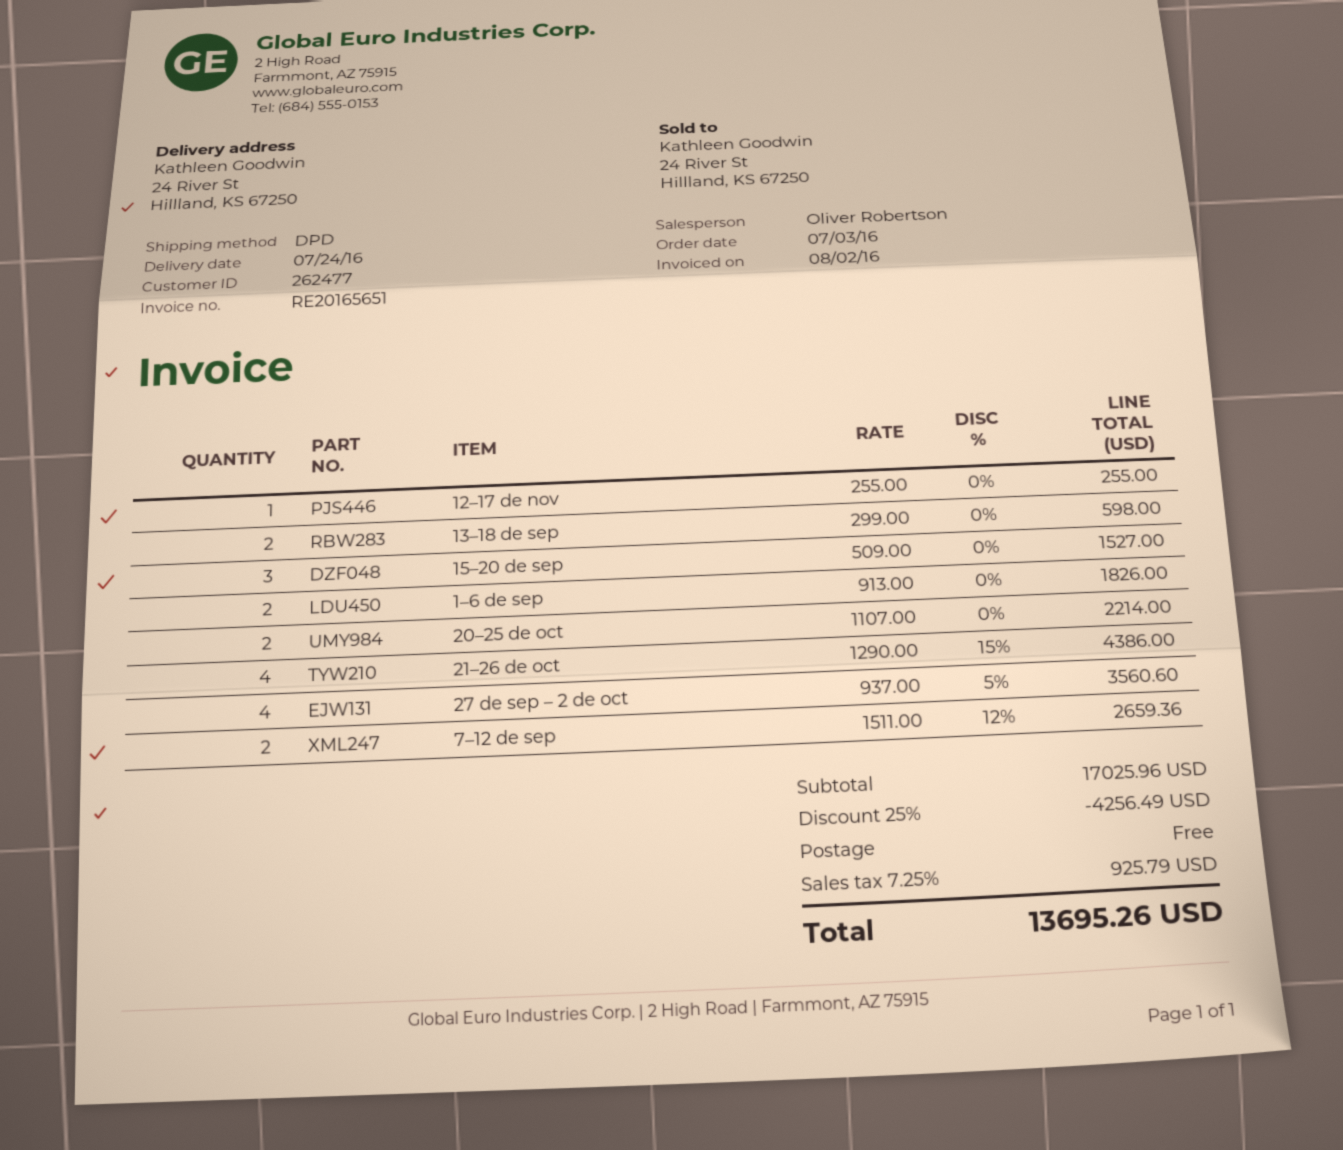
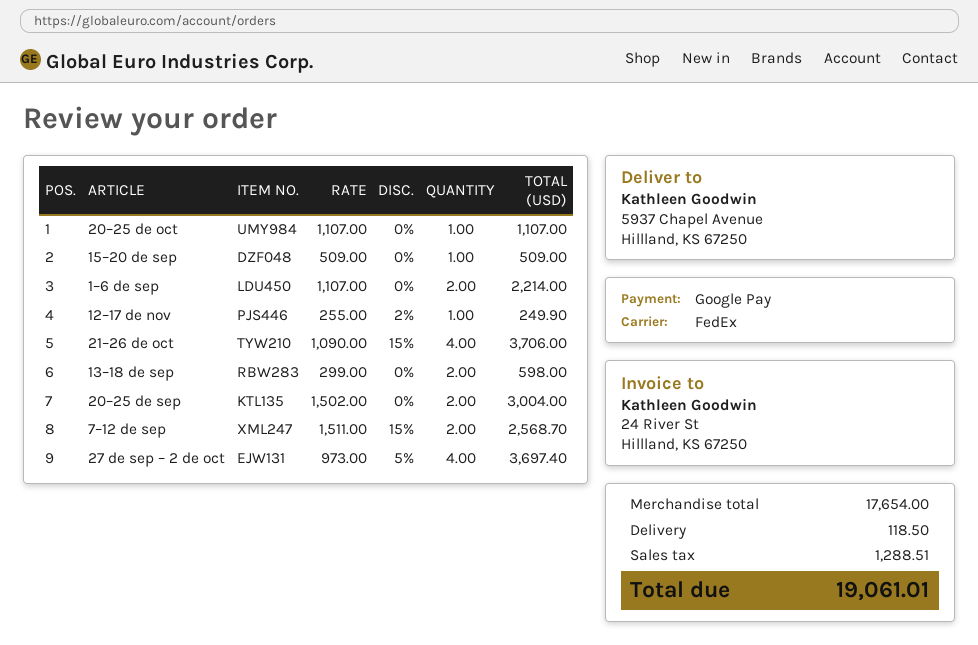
shipping method: DPD -> FedEx
ship to: 24 River St, Hillland, KS 67250 -> 5937 Chapel Avenue, Hillland, KS 67250
12–17 de nov: 1 x 255.00 = 255.00 -> 1 x 255.00 - 2% = 249.90
15–20 de sep: 3 x 509.00 = 1527.00 -> 1 x 509.00 = 509.00
1–6 de sep: 2 x 913.00 = 1826.00 -> 2 x 1107.00 = 2214.00
20–25 de oct: 2 x 1107.00 = 2214.00 -> 1 x 1107.00 = 1107.00
21–26 de oct: 4 x 1290.00 - 15% = 4386.00 -> 4 x 1090.00 - 15% = 3706.00
27 de sep – 2 de oct: 4 x 937.00 - 5% = 3560.60 -> 4 x 973.00 - 5% = 3697.40
7–12 de sep: 2 x 1511.00 - 12% = 2659.36 -> 2 x 1511.00 - 15% = 2568.70
20–25 de sep: none -> 2 x 1502.00 = 3004.00
subtotal: 17025.96 -> 17654.00
discount: 25% = 4256.49 -> none
shipping: 0.00 -> 118.50
tax: 925.79 -> 1288.51
total: 13695.26 -> 19061.01

